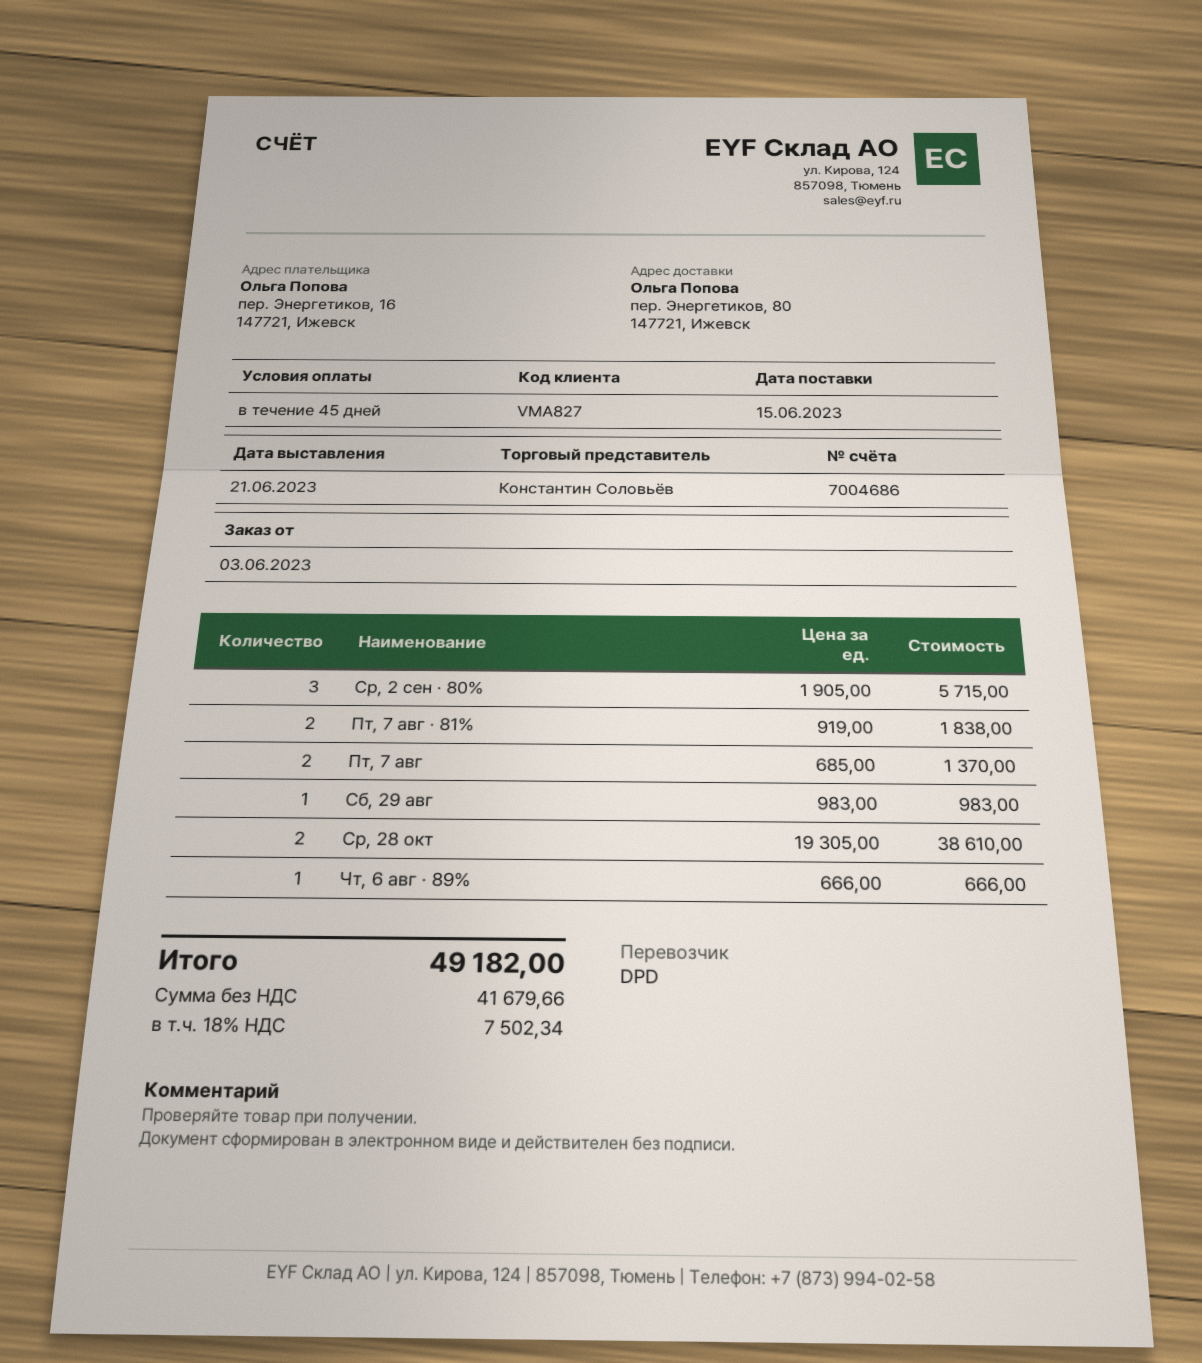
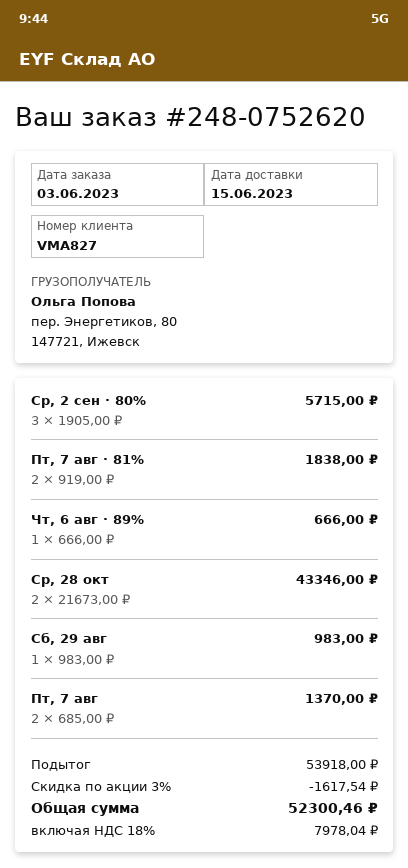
Ср, 28 окт: 2 x 19305.00 = 38610.00 -> 2 x 21673.00 = 43346.00
discount: none -> 3% = 1617.54
tax: 18% = 7502.34 -> 18% = 7978.04
total: 49182.00 -> 52300.46

